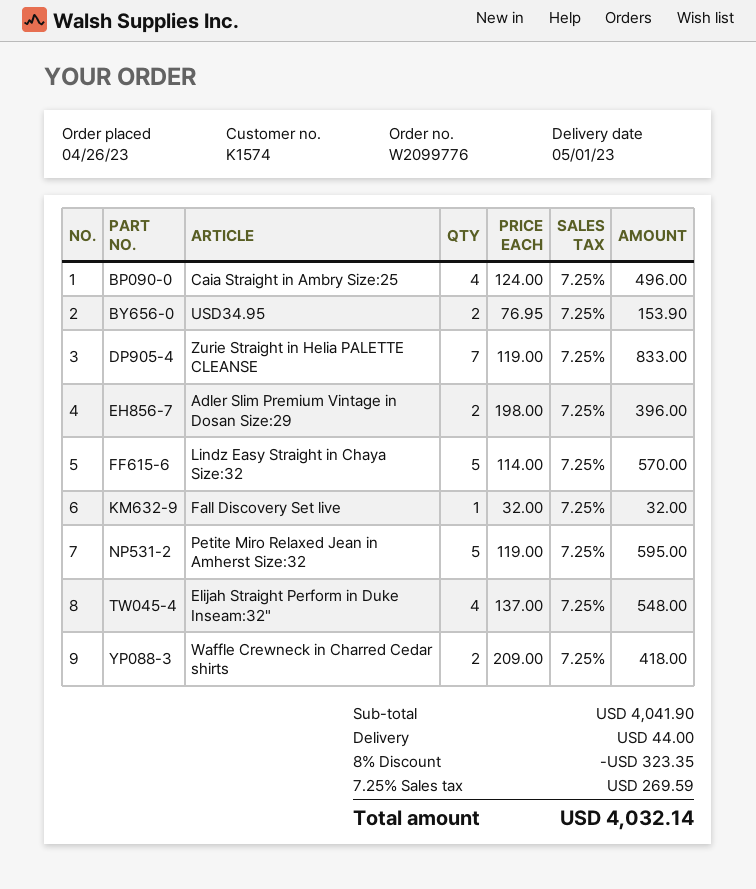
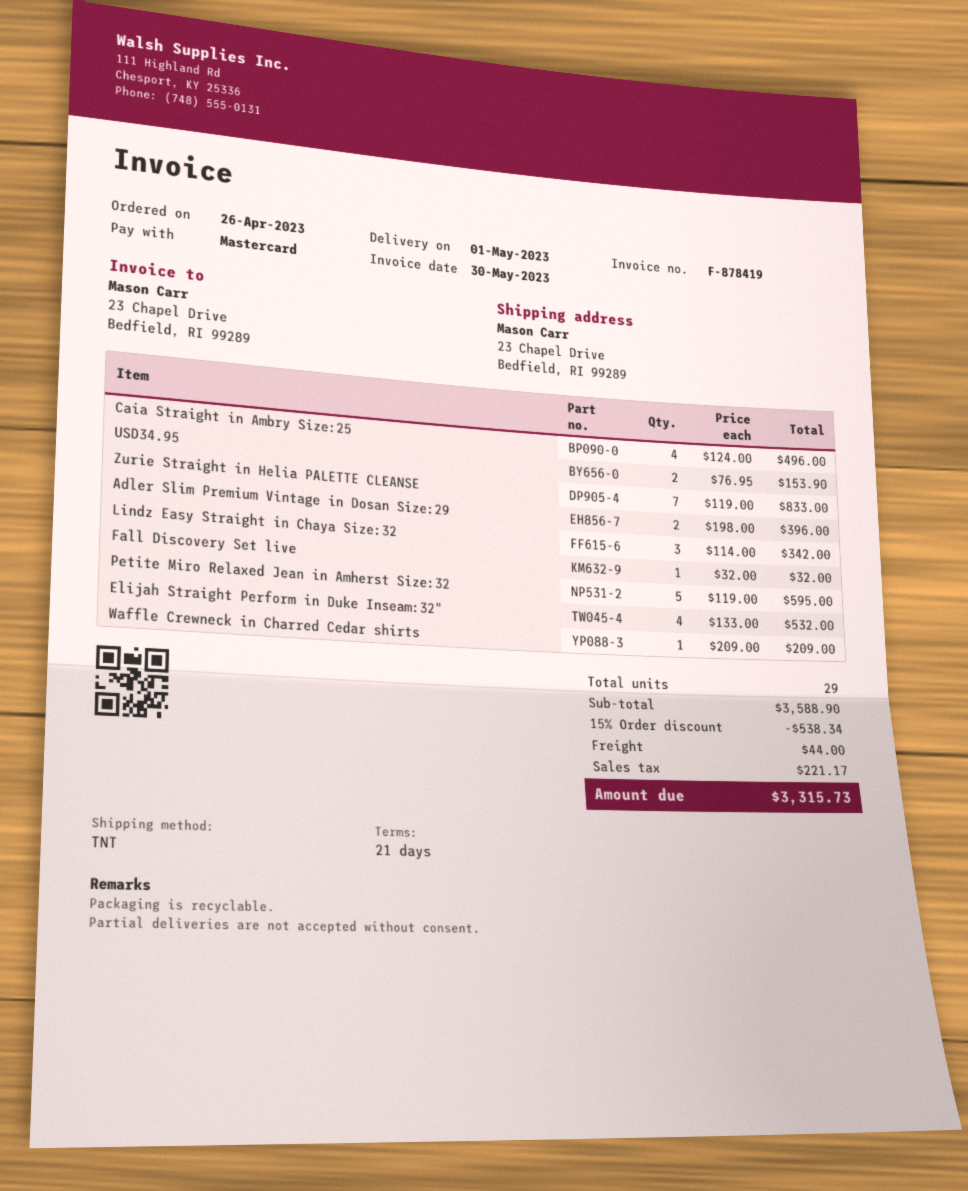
Lindz Easy Straight in Chaya Size:32: 5 x 114.00 = 570.00 -> 3 x 114.00 = 342.00
Elijah Straight Perform in Duke Inseam:32": 4 x 137.00 = 548.00 -> 4 x 133.00 = 532.00
Waffle Crewneck in Charred Cedar shirts: 2 x 209.00 = 418.00 -> 1 x 209.00 = 209.00
subtotal: 4041.90 -> 3588.90
discount: 8% = 323.35 -> 15% = 538.34
tax: 269.59 -> 221.17
total: 4032.14 -> 3315.73

